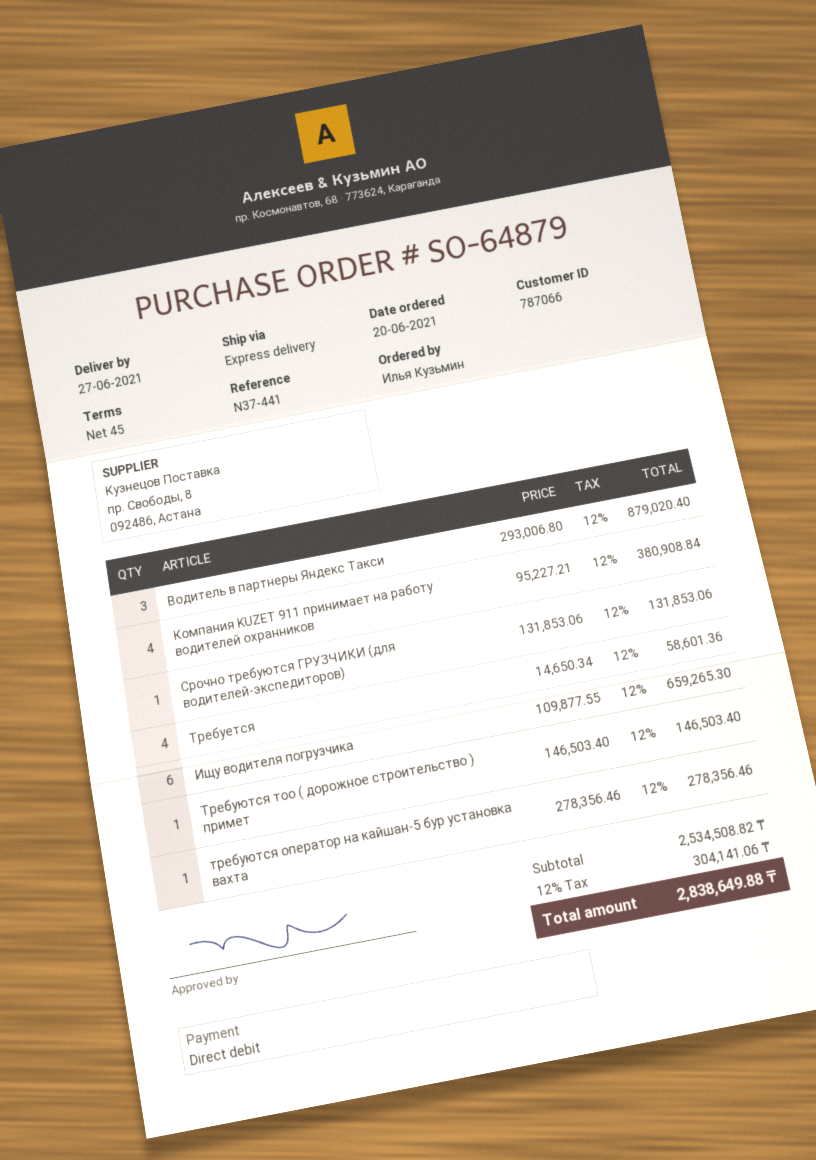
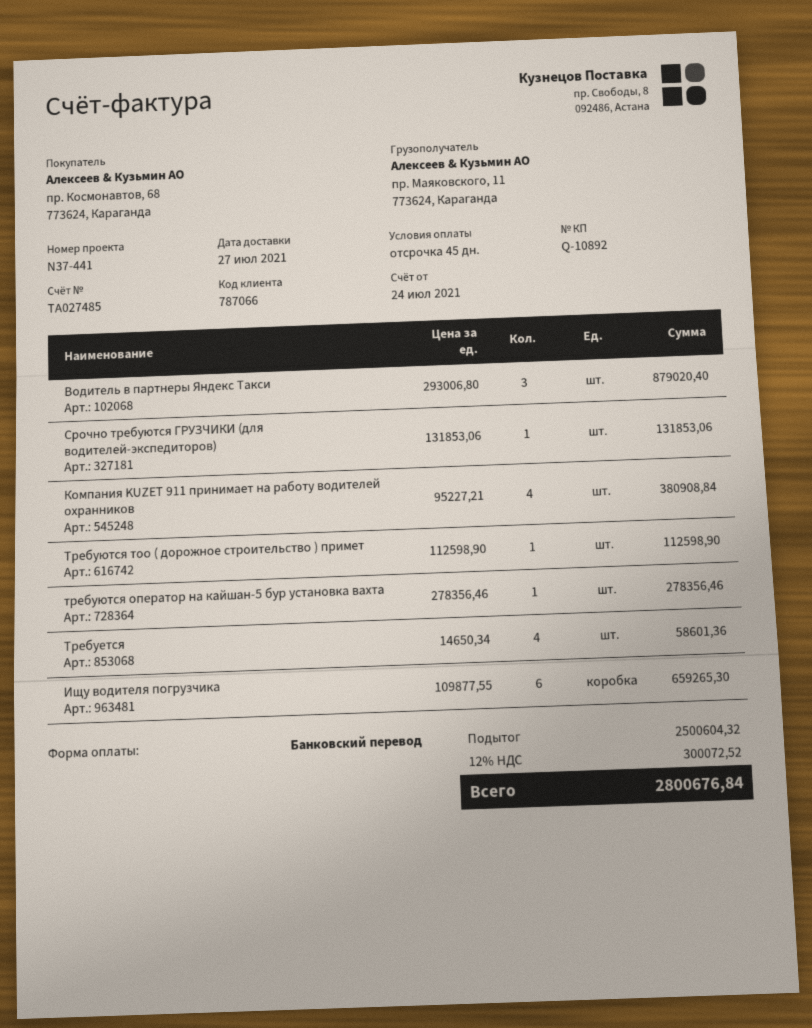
delivery date: 2021-06-27 -> 2021-07-27
payment method: direct debit -> bank transfer
Требуются тоо ( дорожное строительство ) примет: 1 x 146503.40 = 146503.40 -> 1 x 112598.90 = 112598.90
subtotal: 2534508.82 -> 2500604.32
tax: 12% = 304141.06 -> 12% = 300072.52
total: 2838649.88 -> 2800676.84

